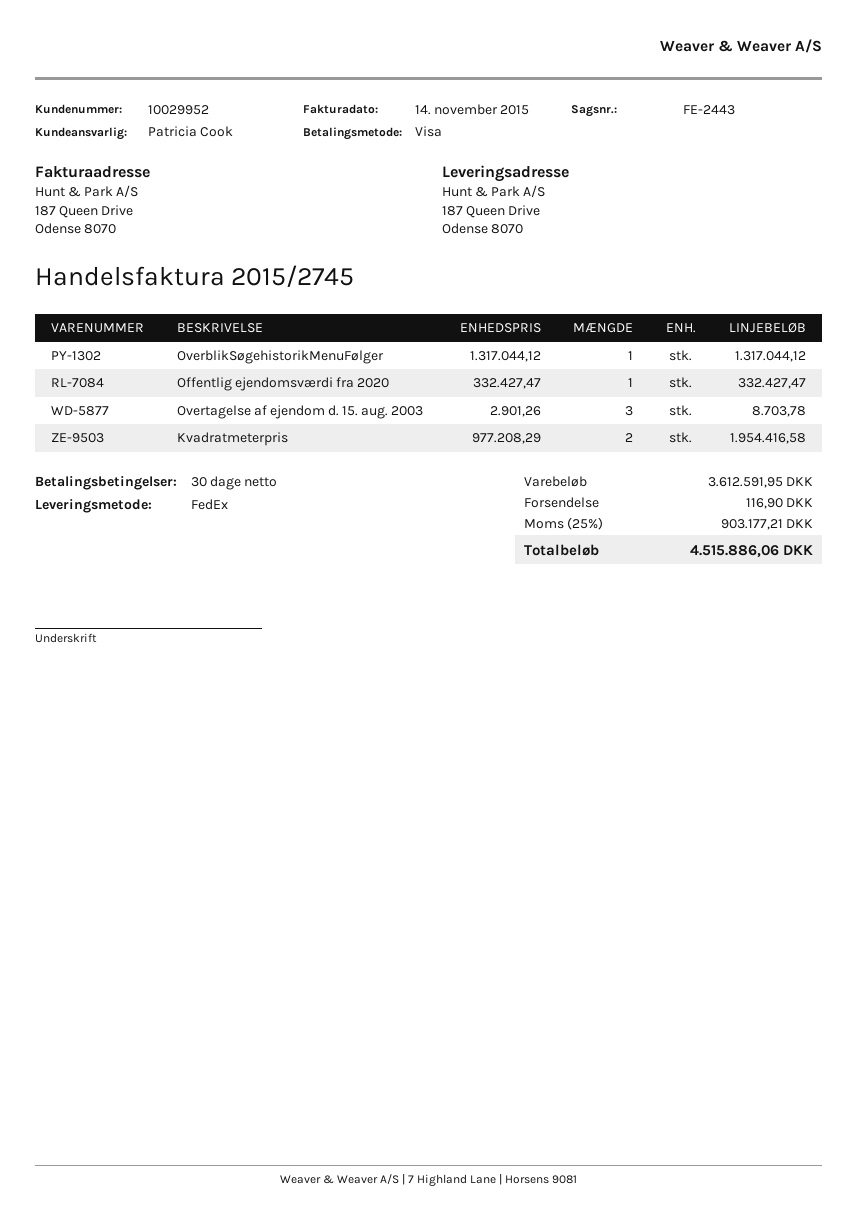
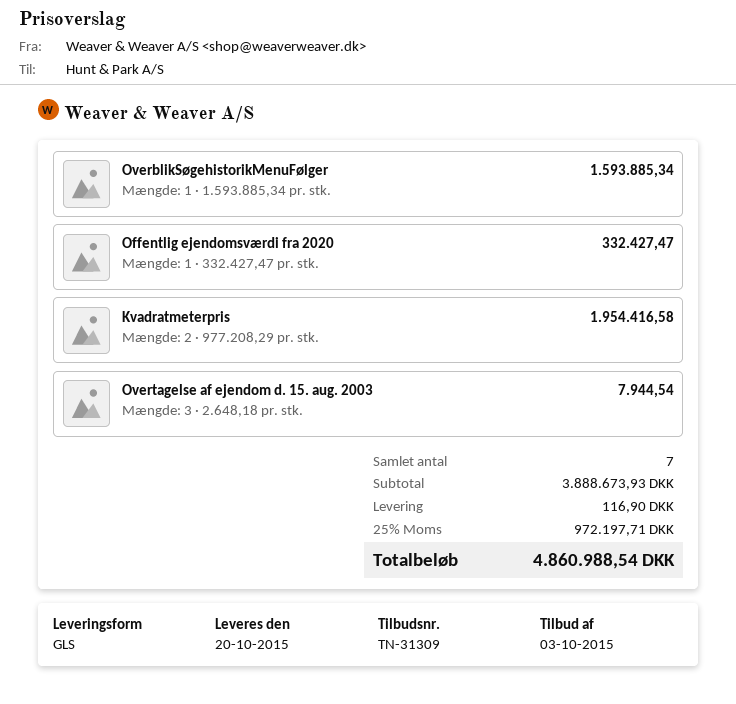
shipping method: FedEx -> GLS
OverblikSøgehistorikMenuFølger: 1 x 1317044.12 = 1317044.12 -> 1 x 1593885.34 = 1593885.34
Overtagelse af ejendom d. 15. aug. 2003: 3 x 2901.26 = 8703.78 -> 3 x 2648.18 = 7944.54
subtotal: 3612591.95 -> 3888673.93
tax: 25% = 903177.21 -> 25% = 972197.71
total: 4515886.06 -> 4860988.54

